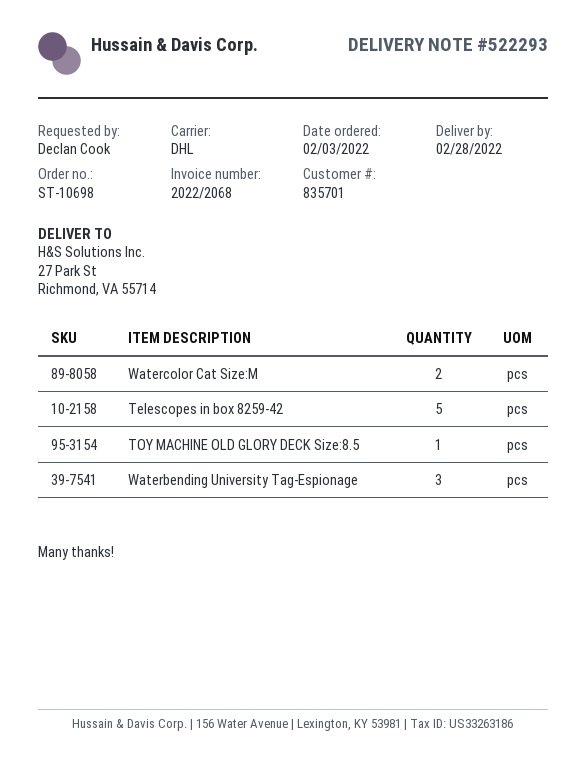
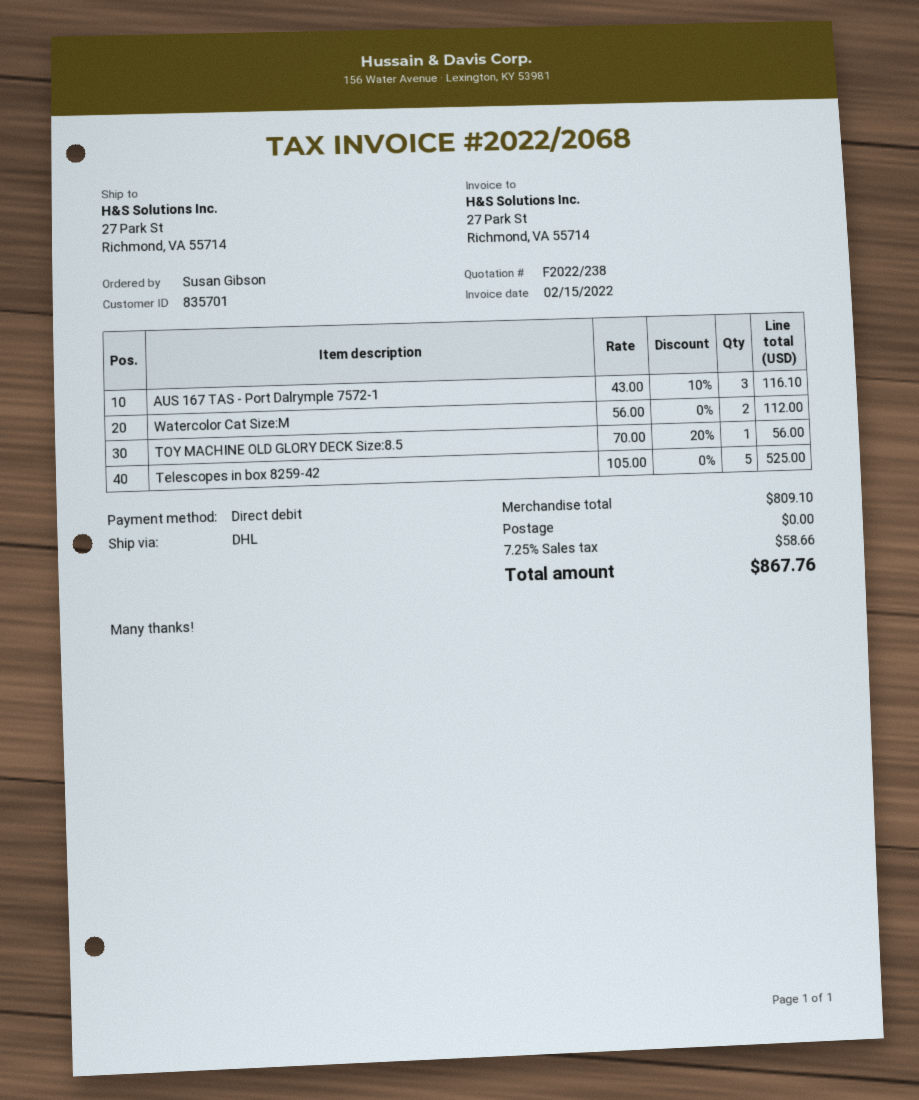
ordered by: Declan Cook -> Susan Gibson
Waterbending University Tag-Espionage: 3 -> none
AUS 167 TAS - Port Dalrymple 7572-1: none -> 3

